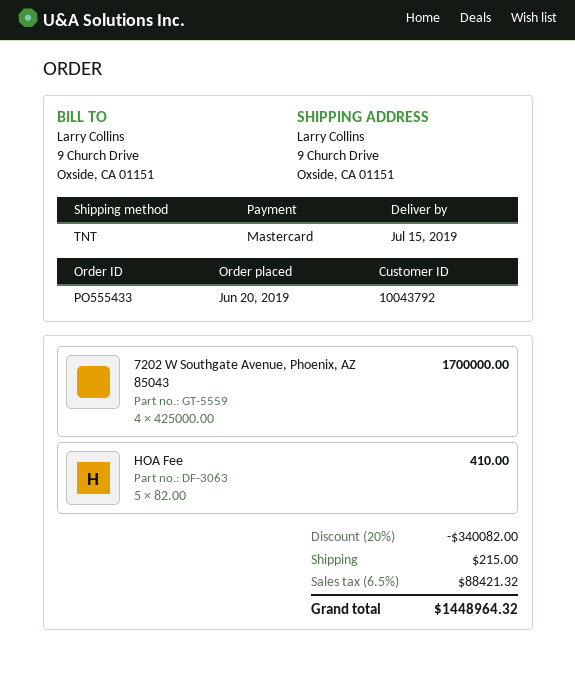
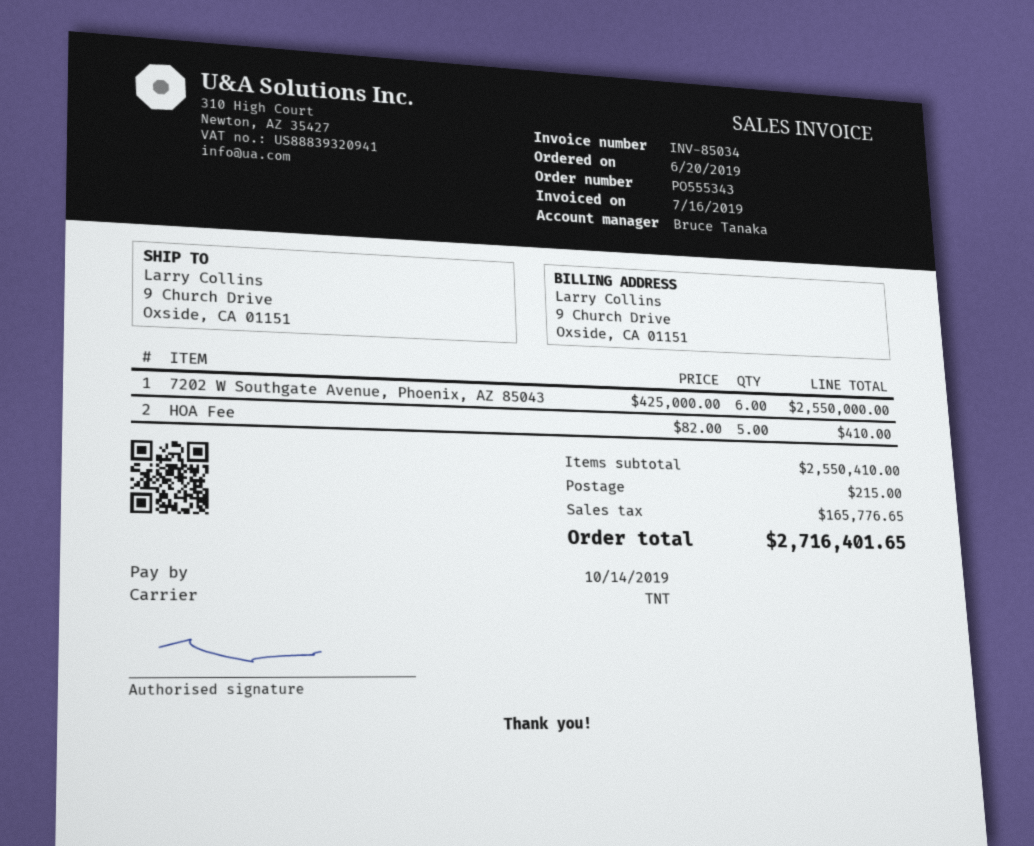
order number: PO555433 -> PO555343
7202 W Southgate Avenue, Phoenix, AZ 85043: 4 x 425000.00 = 1700000.00 -> 6 x 425000.00 = 2550000.00
discount: 20% = 340082.00 -> none
tax: 88421.32 -> 165776.65
total: 1448964.32 -> 2716401.65

